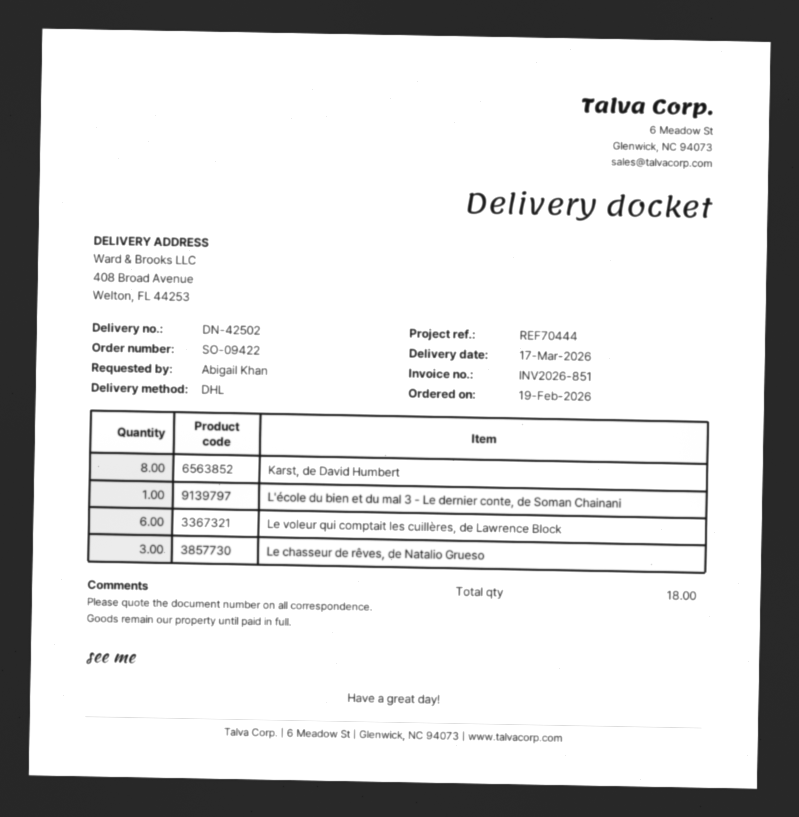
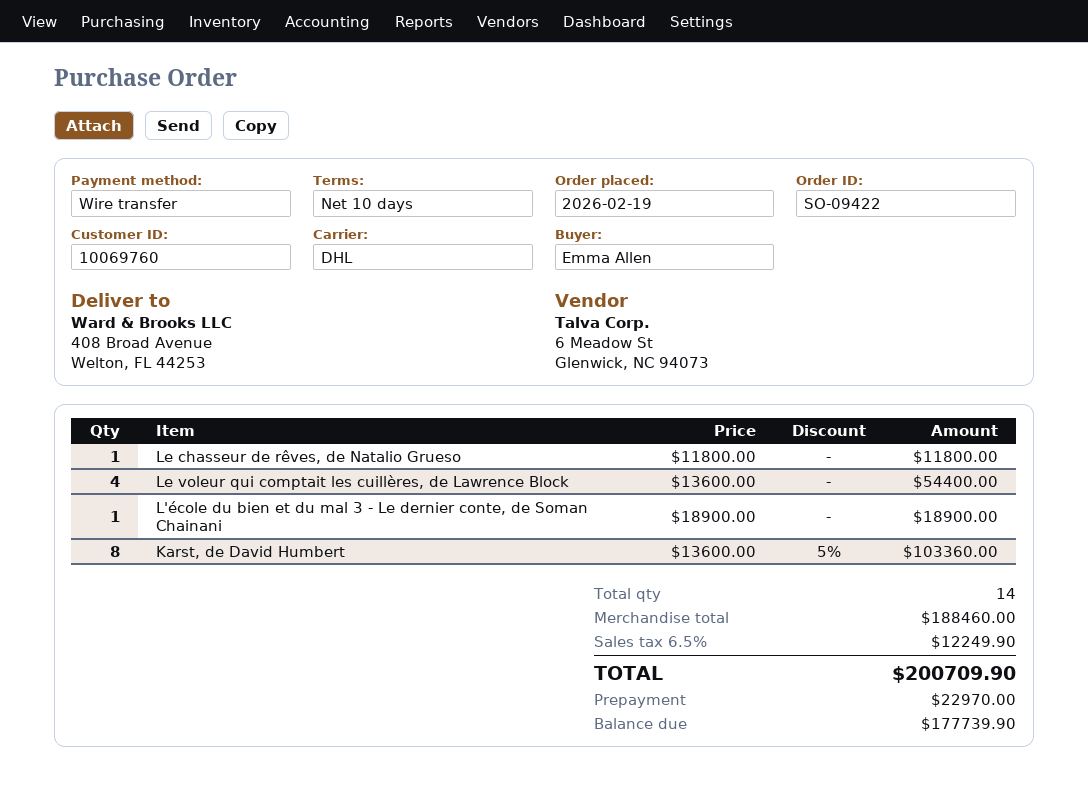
ordered by: Abigail Khan -> Emma Allen
Le voleur qui comptait les cuillères, de Lawrence Block: 6 -> 4
Le chasseur de rêves, de Natalio Grueso: 3 -> 1
total quantity: 18 -> 14

